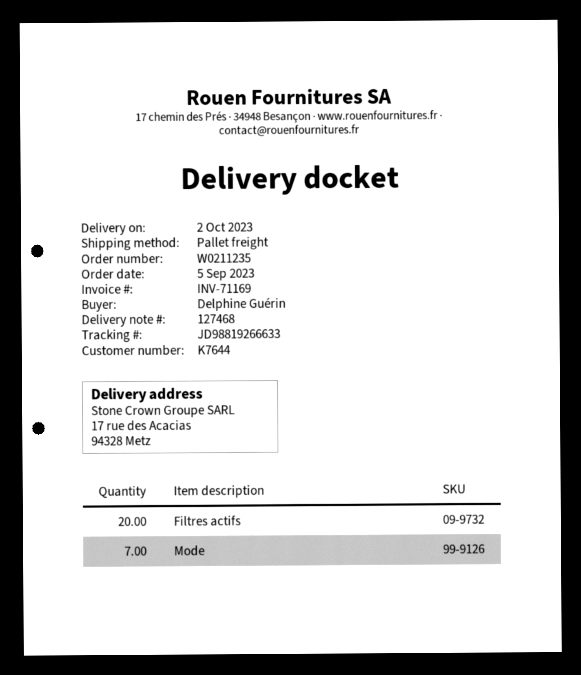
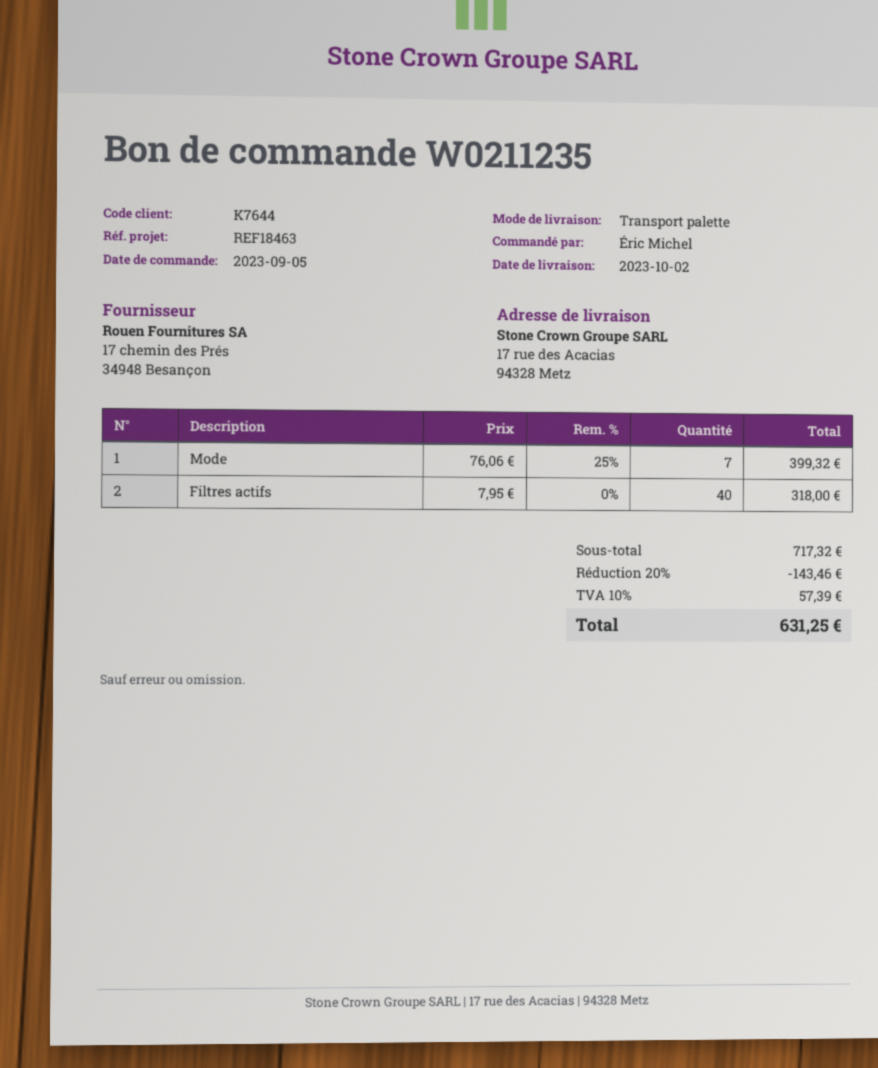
ordered by: Delphine Guérin -> Éric Michel
Filtres actifs: 20 -> 40

